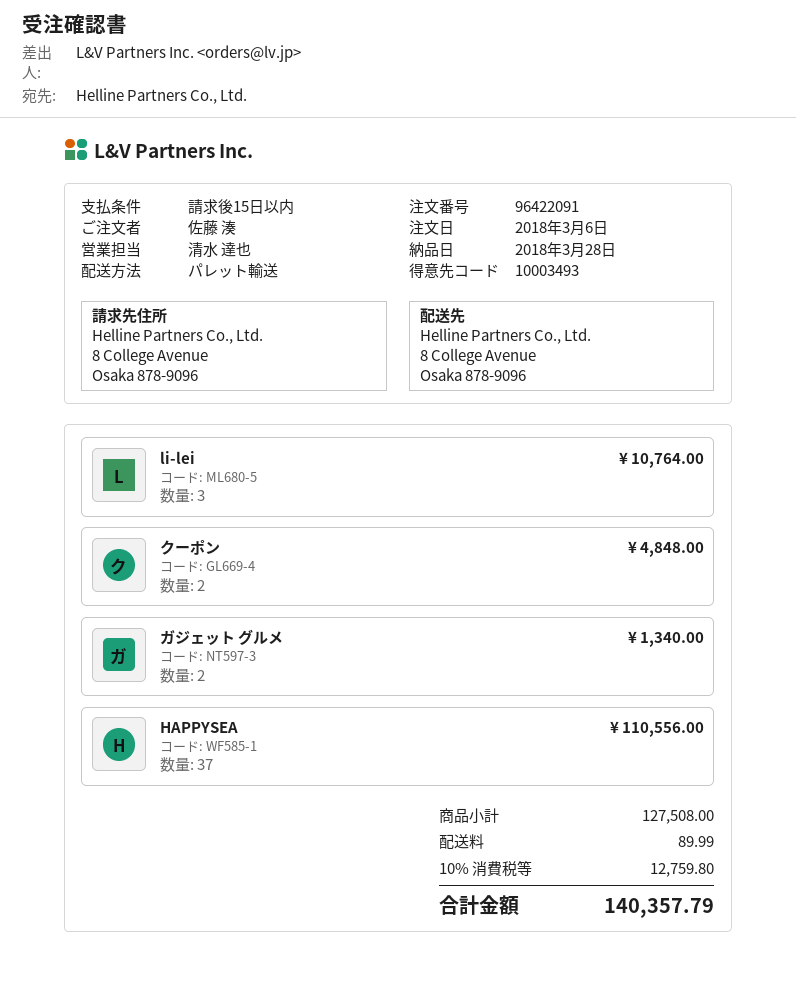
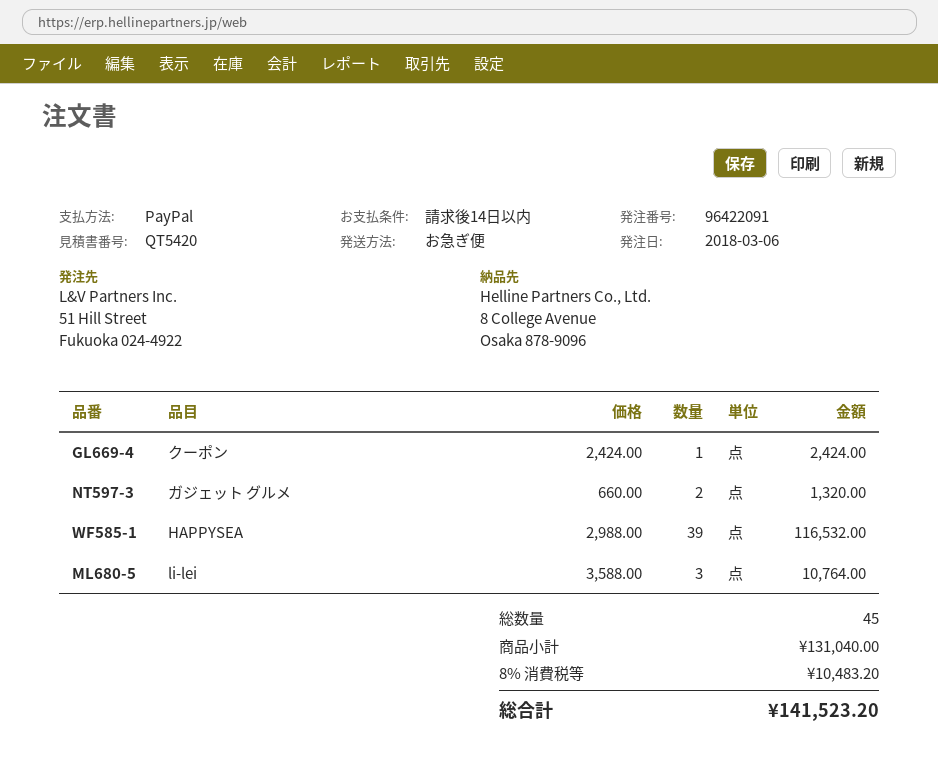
payment terms: 15 days -> 14 days
shipping method: pallet freight -> express
クーポン: 2 for 4848.00 -> 1 for 2424.00
ガジェット グルメ: 2 for 1340.00 -> 2 for 1320.00
HAPPYSEA: 37 for 110556.00 -> 39 for 116532.00
subtotal: 127508.00 -> 131040.00
shipping: 89.99 -> none
tax: 10% = 12759.80 -> 8% = 10483.20
total: 140357.79 -> 141523.20

